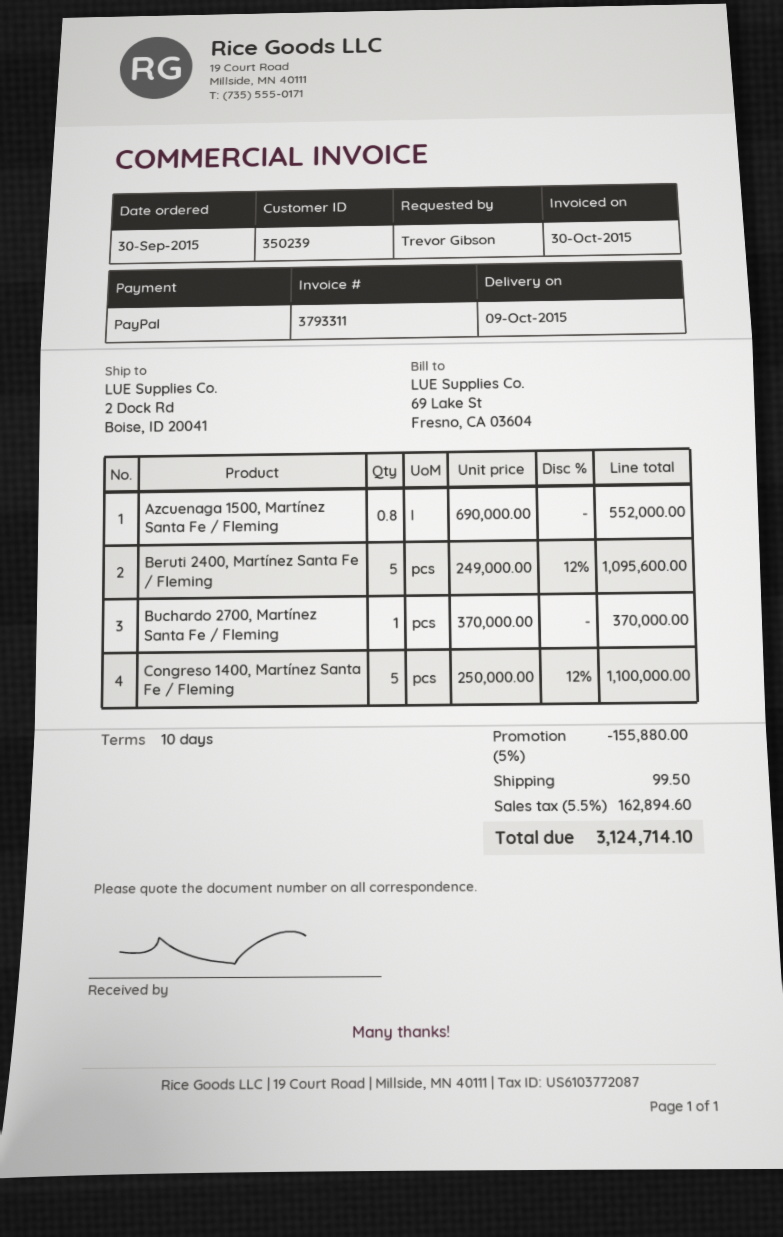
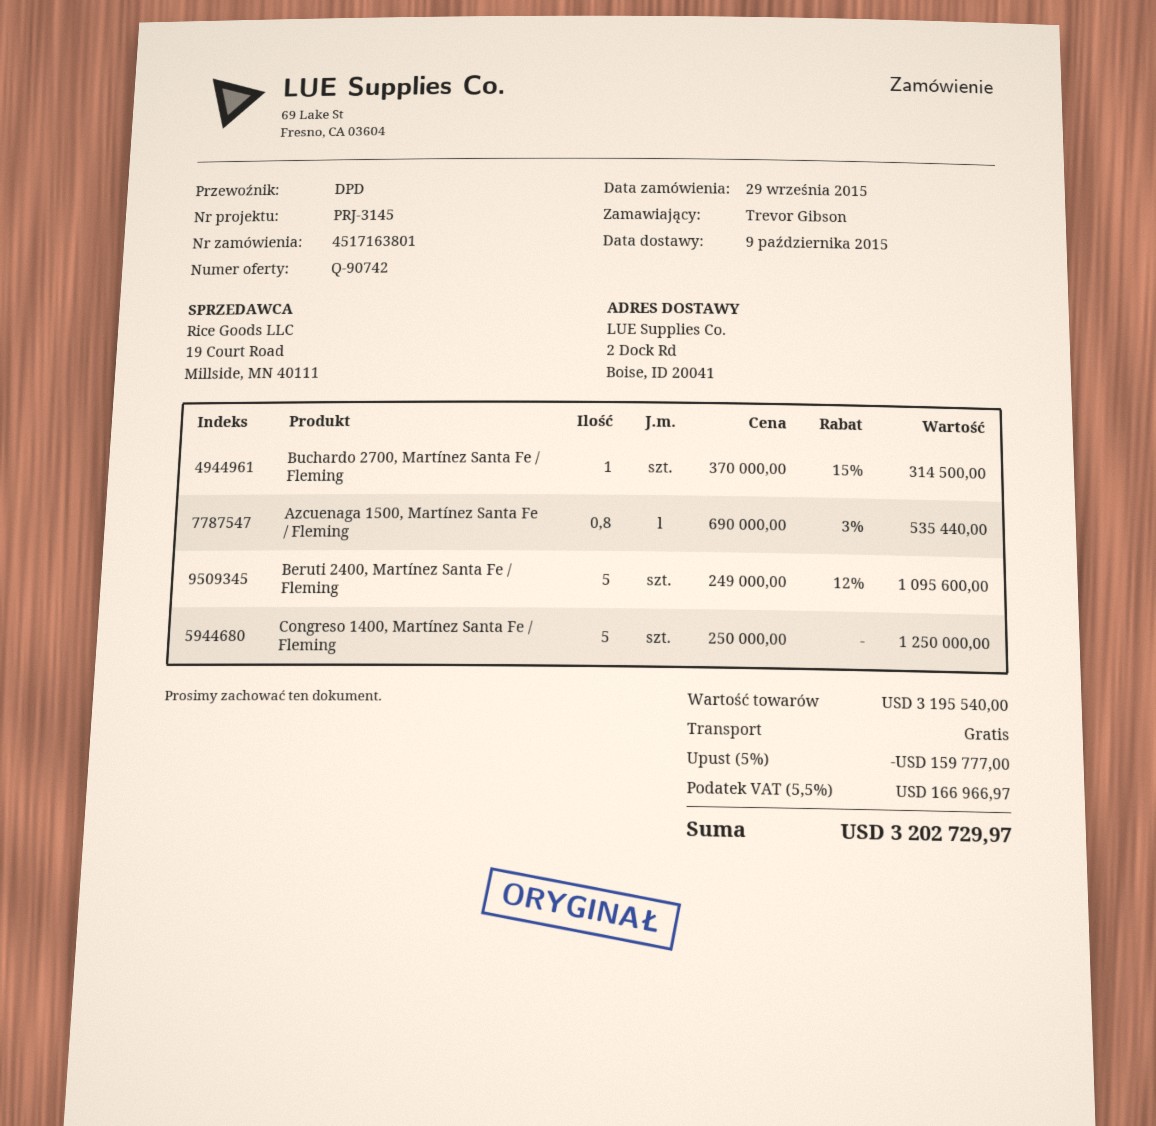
order date: 2015-09-30 -> 2015-09-29
Azcuenaga 1500, Martínez Santa Fe / Fleming: 0.8 x 690000.00 = 552000.00 -> 0.8 x 690000.00 - 3% = 535440.00
Buchardo 2700, Martínez Santa Fe / Fleming: 1 x 370000.00 = 370000.00 -> 1 x 370000.00 - 15% = 314500.00
Congreso 1400, Martínez Santa Fe / Fleming: 5 x 250000.00 - 12% = 1100000.00 -> 5 x 250000.00 = 1250000.00
discount: 5% = 155880.00 -> 5% = 159777.00
shipping: 99.50 -> 0.00
tax: 5.5% = 162894.60 -> 5.5% = 166966.97
total: 3124714.10 -> 3202729.97

